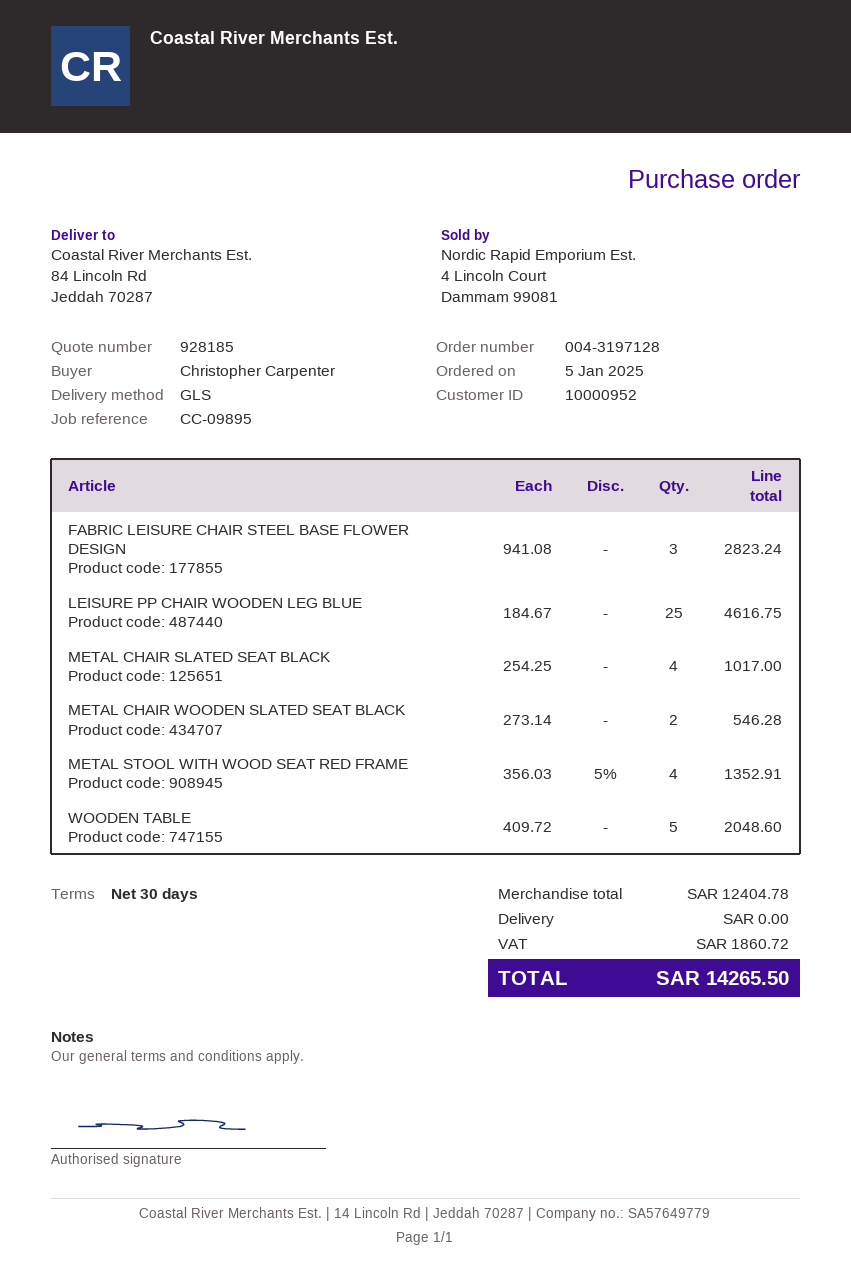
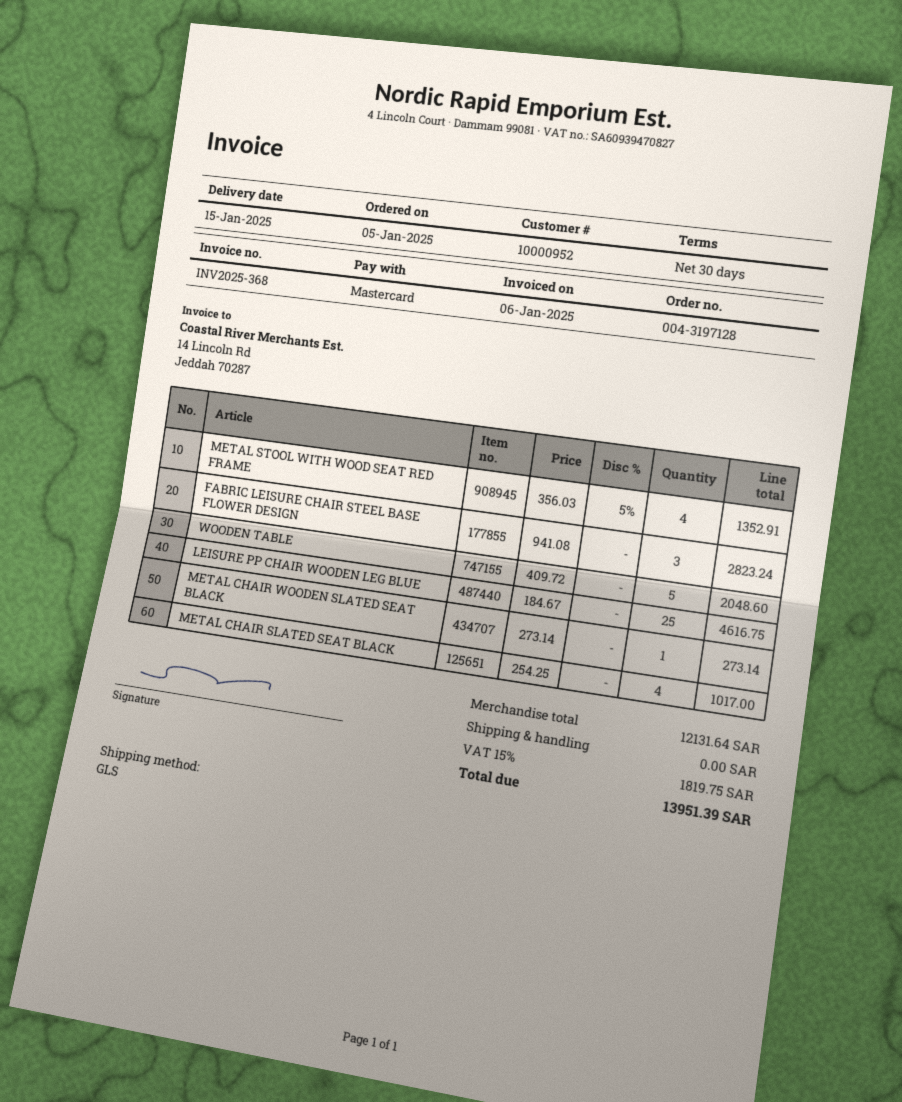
METAL CHAIR WOODEN SLATED SEAT BLACK: 2 x 273.14 = 546.28 -> 1 x 273.14 = 273.14
subtotal: 12404.78 -> 12131.64
tax: 1860.72 -> 1819.75
total: 14265.50 -> 13951.39

